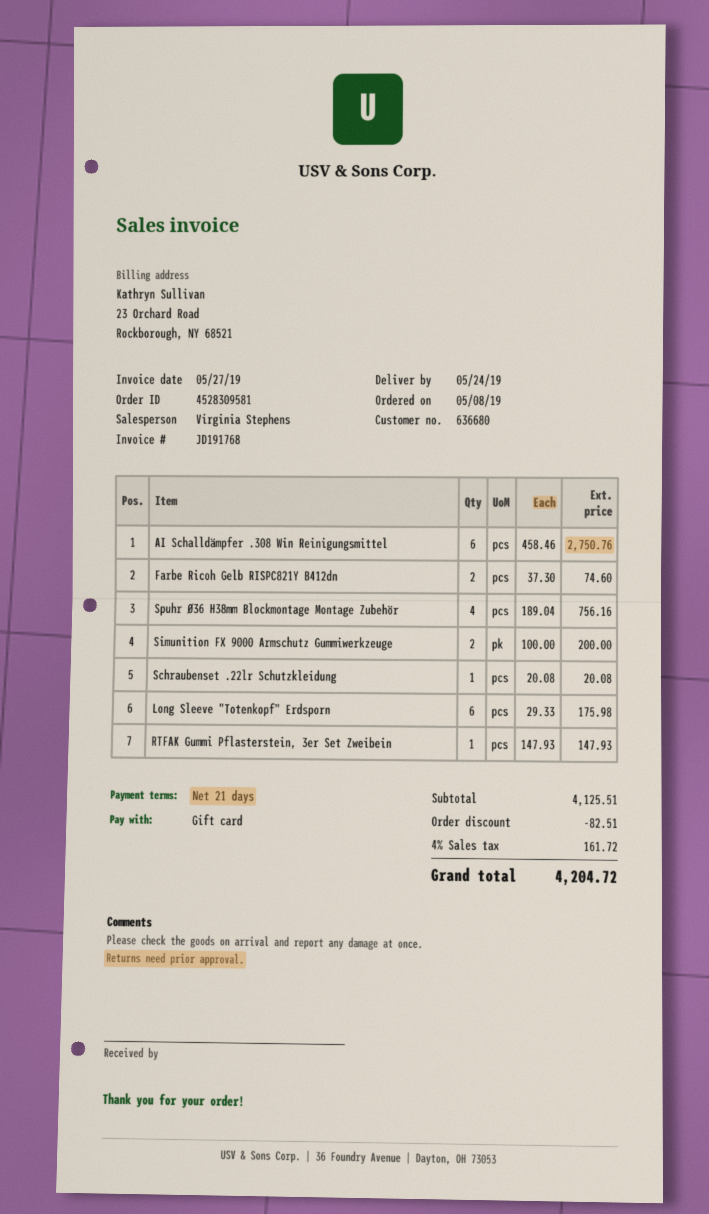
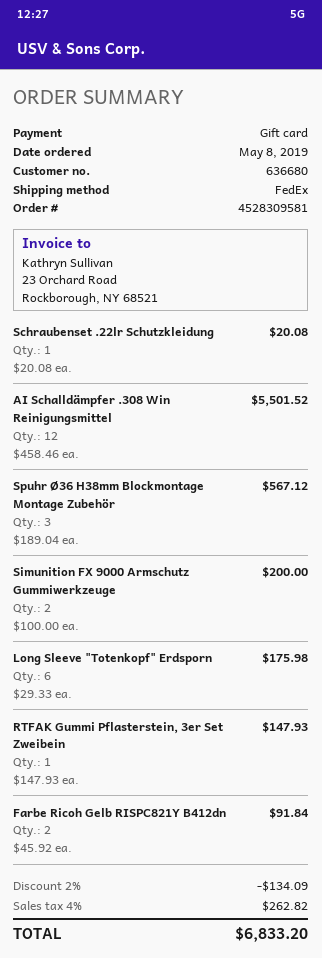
AI Schalldämpfer .308 Win Reinigungsmittel: 6 x 458.46 = 2750.76 -> 12 x 458.46 = 5501.52
Farbe Ricoh Gelb RISPC821Y B412dn: 2 x 37.30 = 74.60 -> 2 x 45.92 = 91.84
Spuhr Ø36 H38mm Blockmontage Montage Zubehör: 4 x 189.04 = 756.16 -> 3 x 189.04 = 567.12
discount: 82.51 -> 134.09
tax: 4% = 161.72 -> 4% = 262.82
total: 4204.72 -> 6833.20

